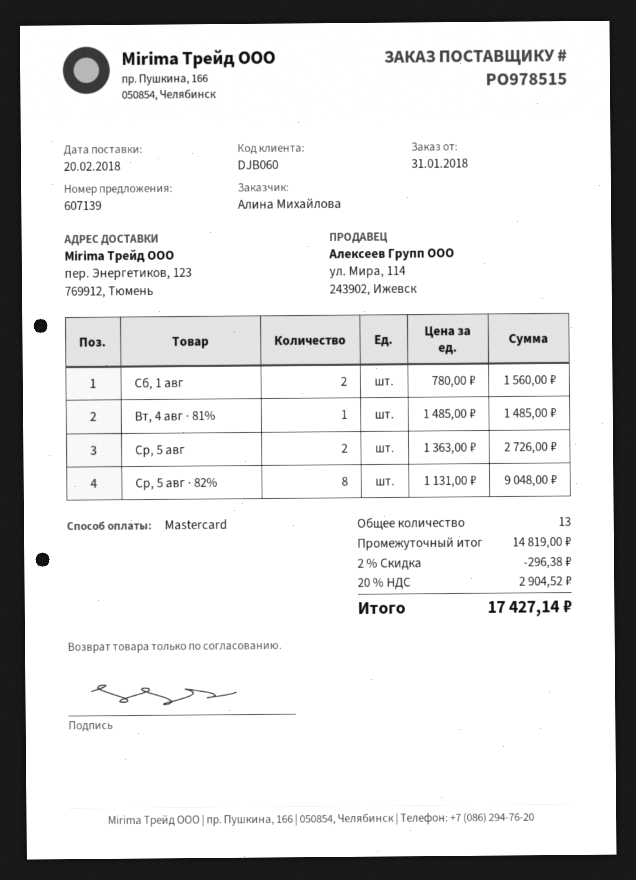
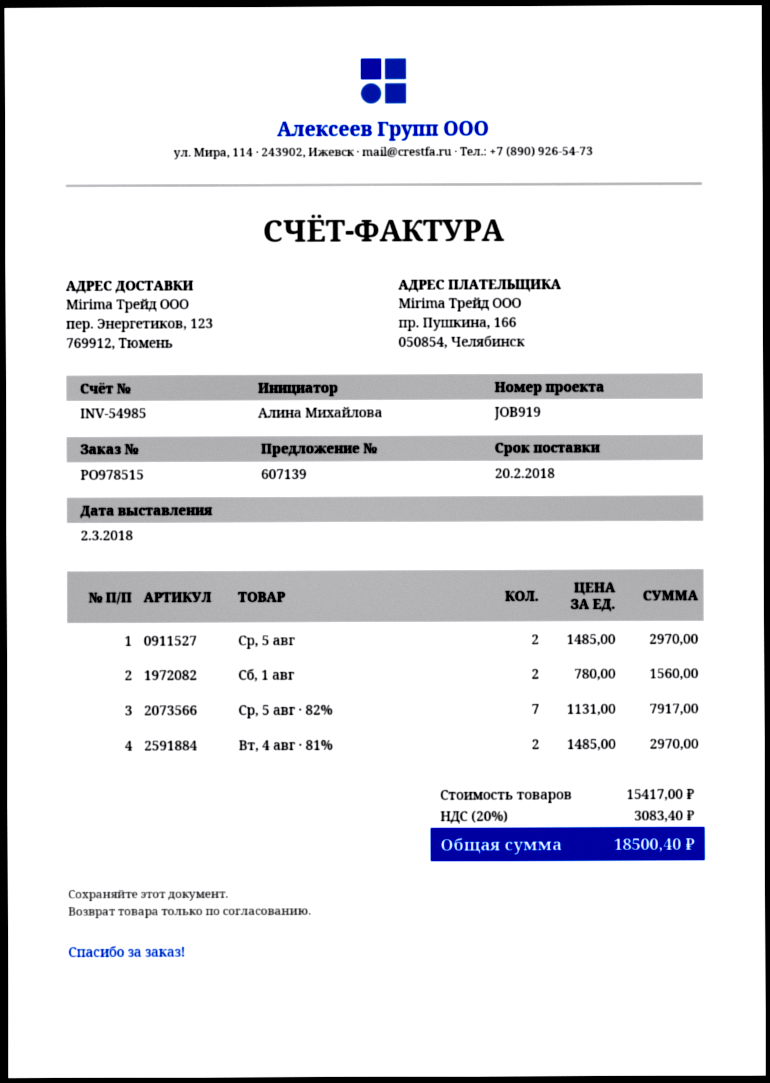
Вт, 4 авг · 81%: 1 x 1485.00 = 1485.00 -> 2 x 1485.00 = 2970.00
Ср, 5 авг: 2 x 1363.00 = 2726.00 -> 2 x 1485.00 = 2970.00
Ср, 5 авг · 82%: 8 x 1131.00 = 9048.00 -> 7 x 1131.00 = 7917.00
subtotal: 14819.00 -> 15417.00
discount: 2% = 296.38 -> none
tax: 20% = 2904.52 -> 20% = 3083.40
total: 17427.14 -> 18500.40

